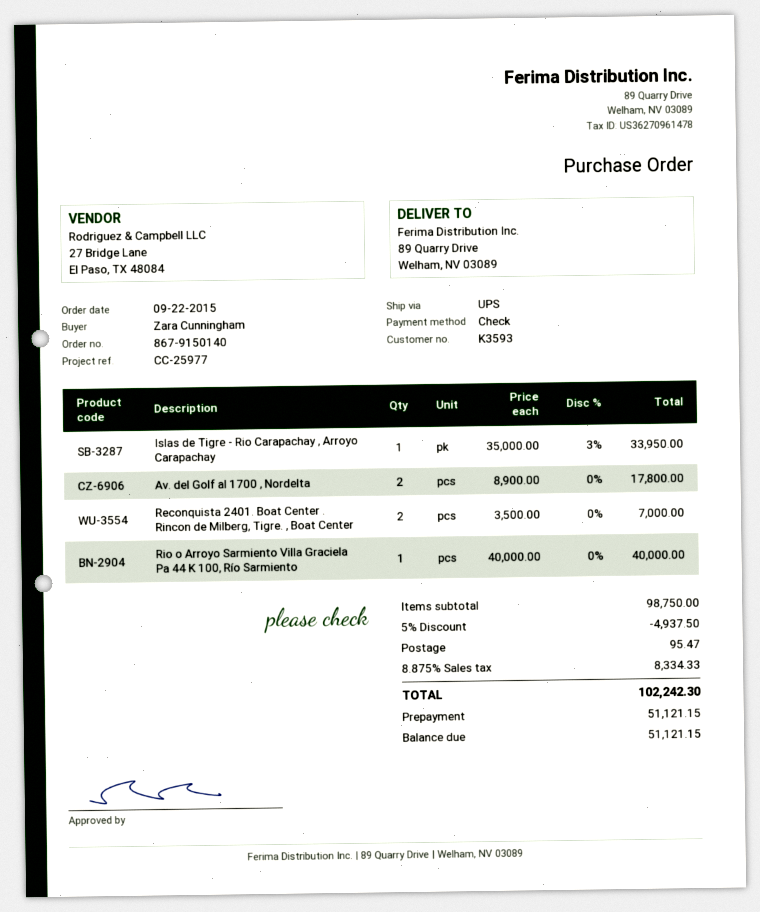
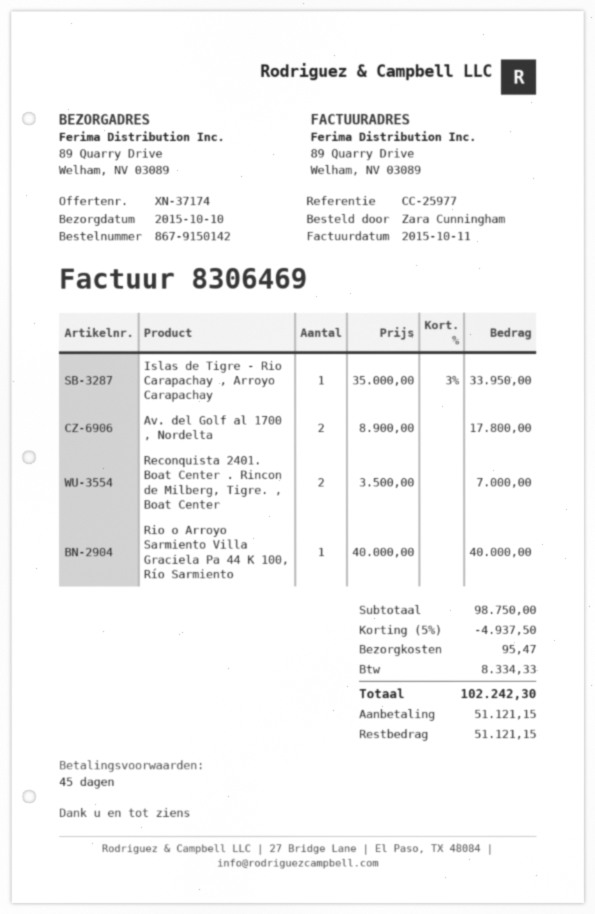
order number: 867-9150140 -> 867-9150142

